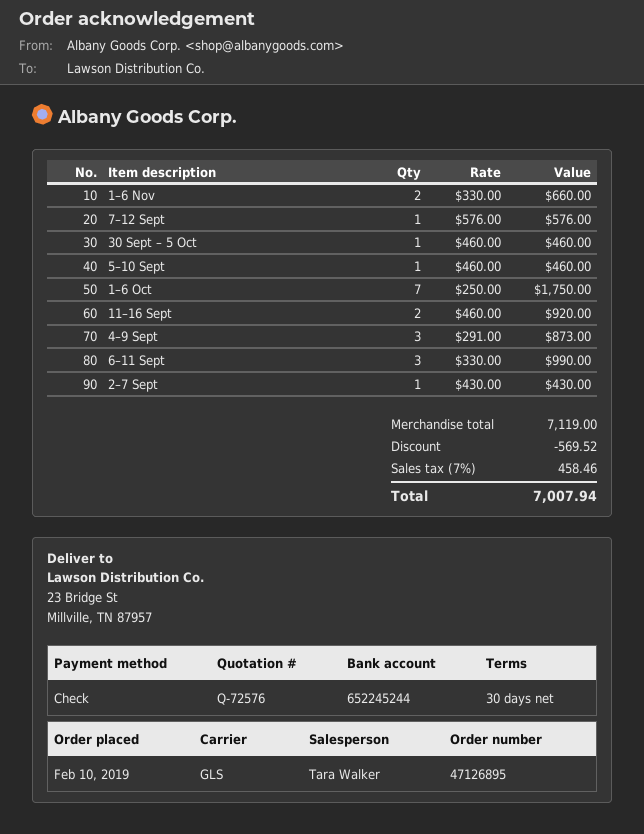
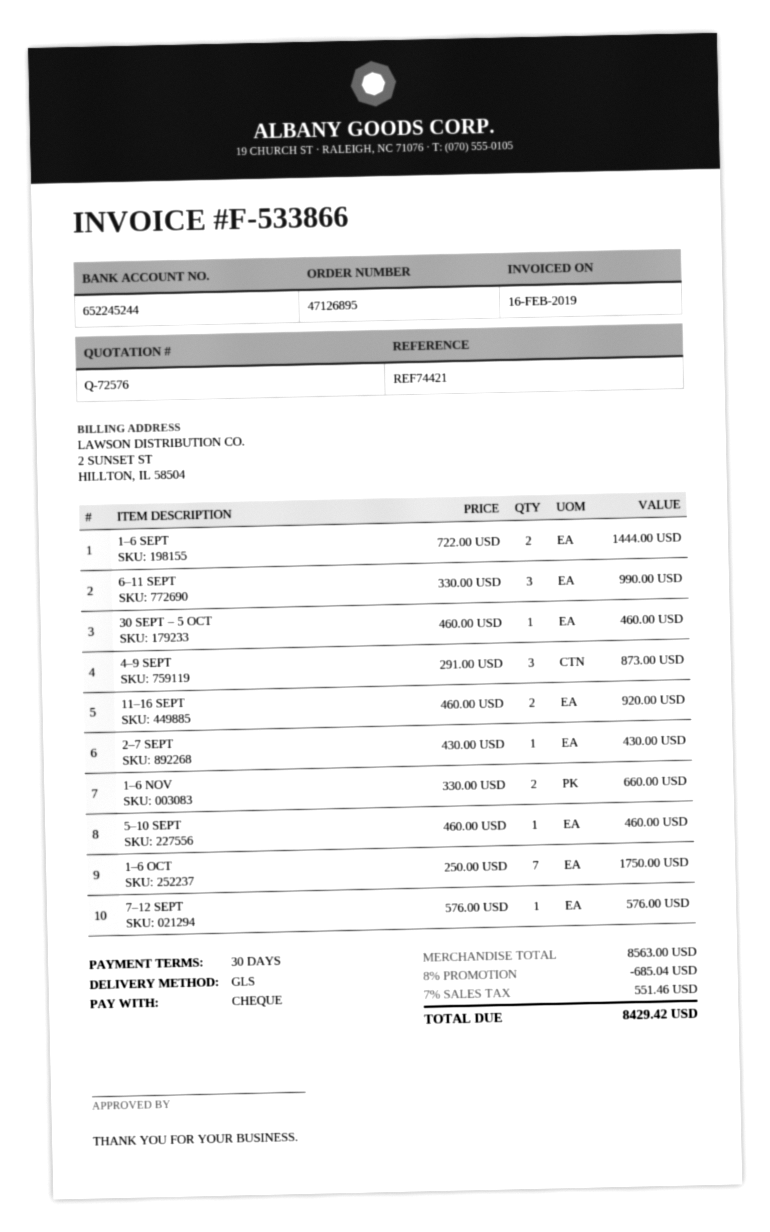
1–6 SEPT: none -> 2 x 722.00 = 1444.00
subtotal: 7119.00 -> 8563.00
discount: 569.52 -> 685.04
tax: 7% = 458.46 -> 7% = 551.46
total: 7007.94 -> 8429.42

